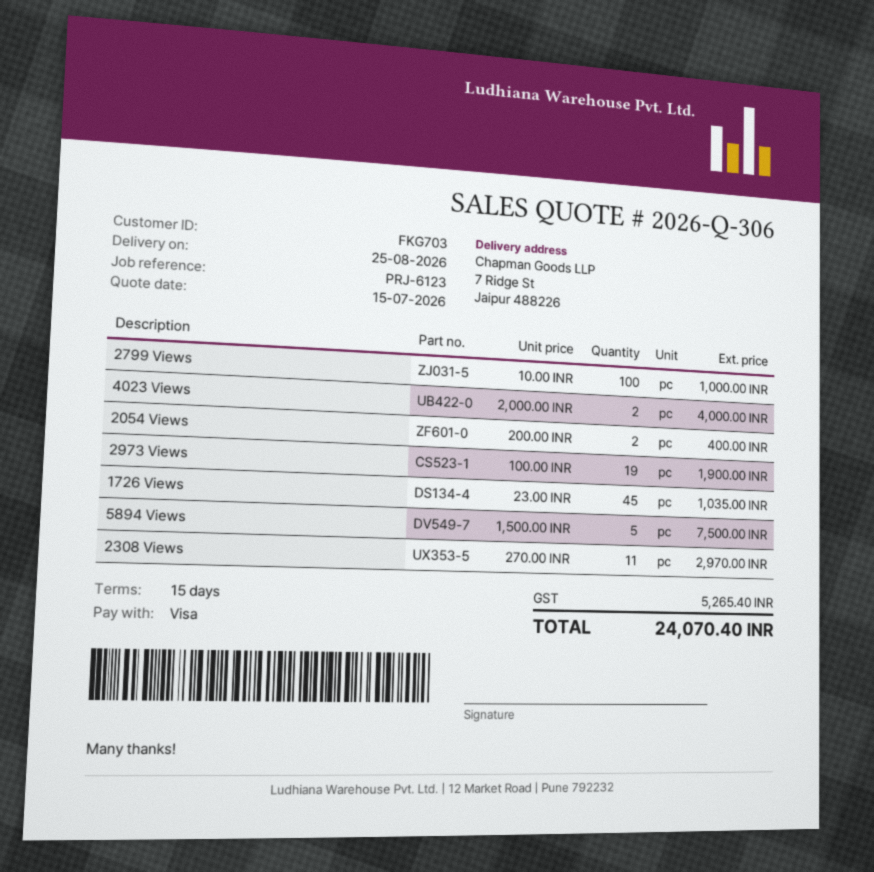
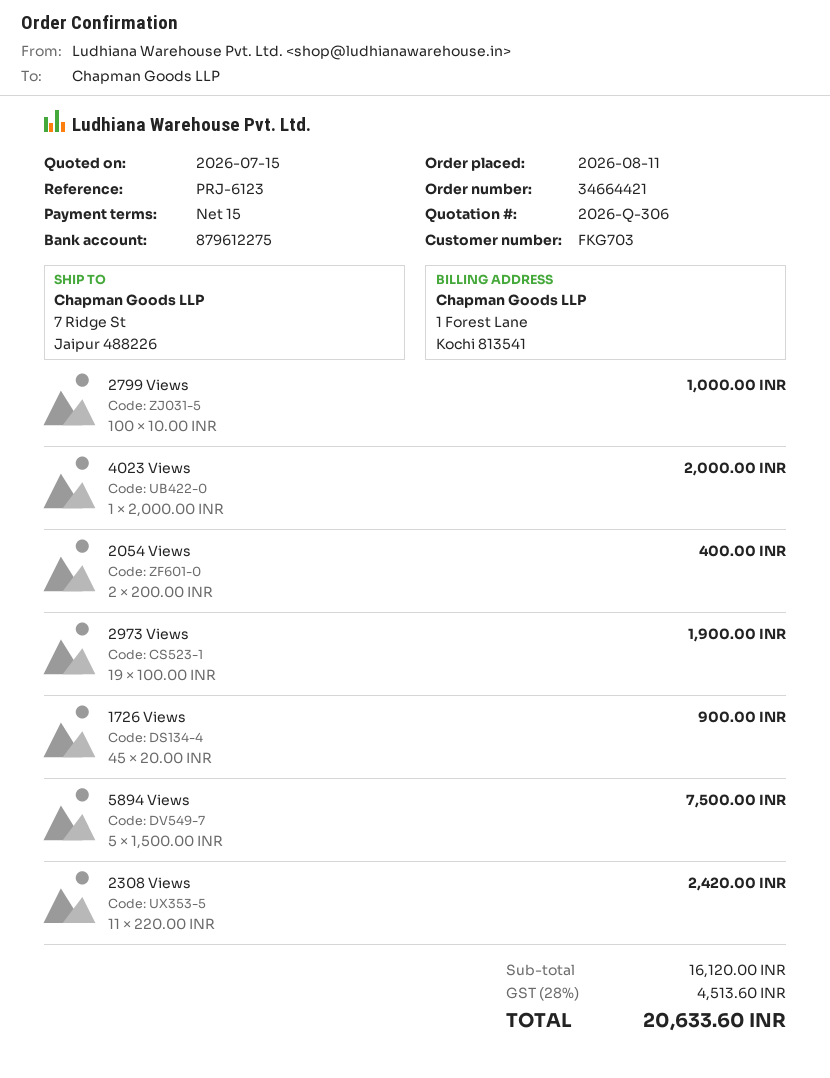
4023 Views: 2 x 2000.00 = 4000.00 -> 1 x 2000.00 = 2000.00
1726 Views: 45 x 23.00 = 1035.00 -> 45 x 20.00 = 900.00
2308 Views: 11 x 270.00 = 2970.00 -> 11 x 220.00 = 2420.00
tax: 5265.40 -> 4513.60
total: 24070.40 -> 20633.60

